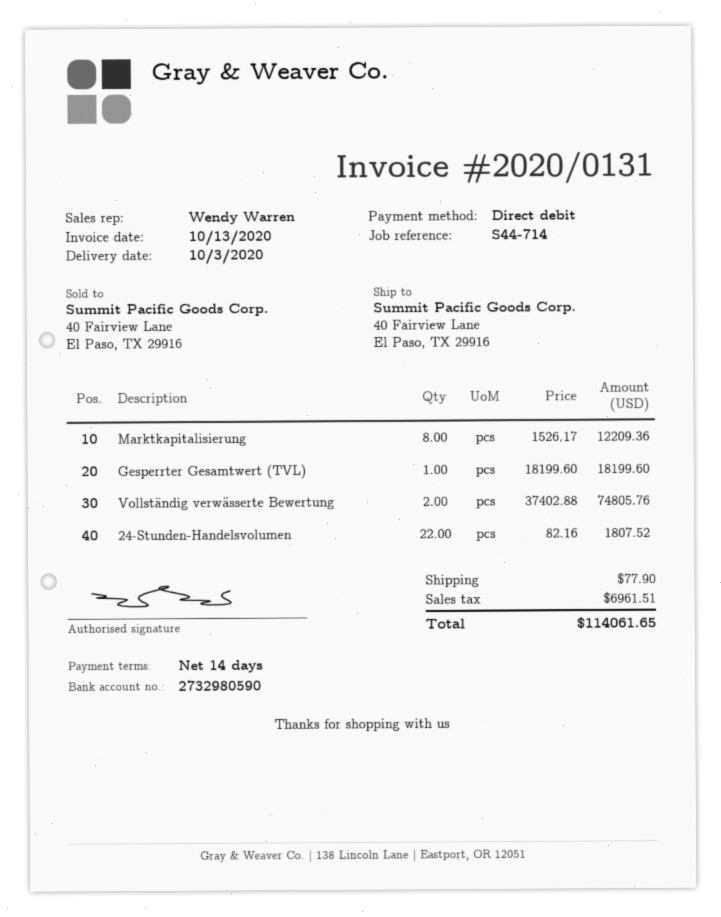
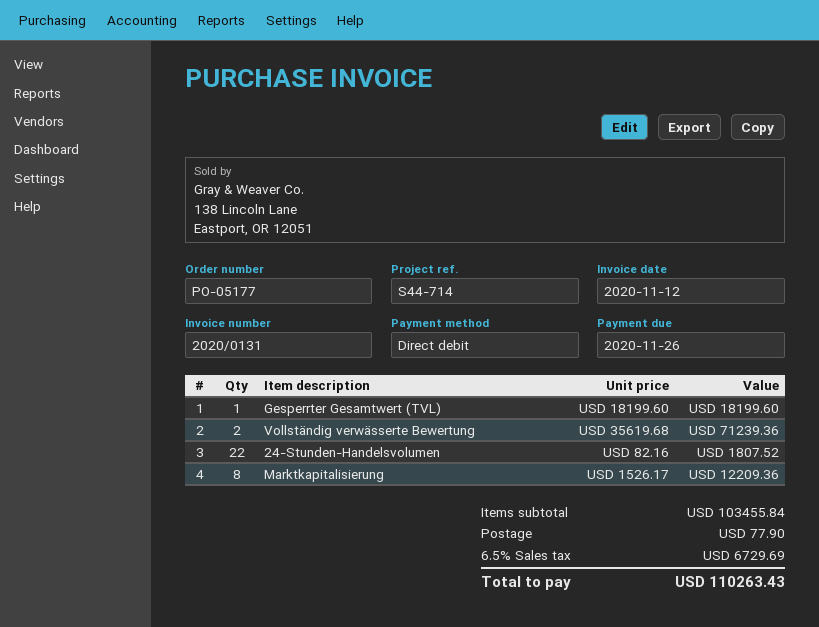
invoice date: 2020-10-13 -> 2020-11-12
Vollständig verwässerte Bewertung: 2 x 37402.88 = 74805.76 -> 2 x 35619.68 = 71239.36
tax: 6961.51 -> 6729.69
total: 114061.65 -> 110263.43

